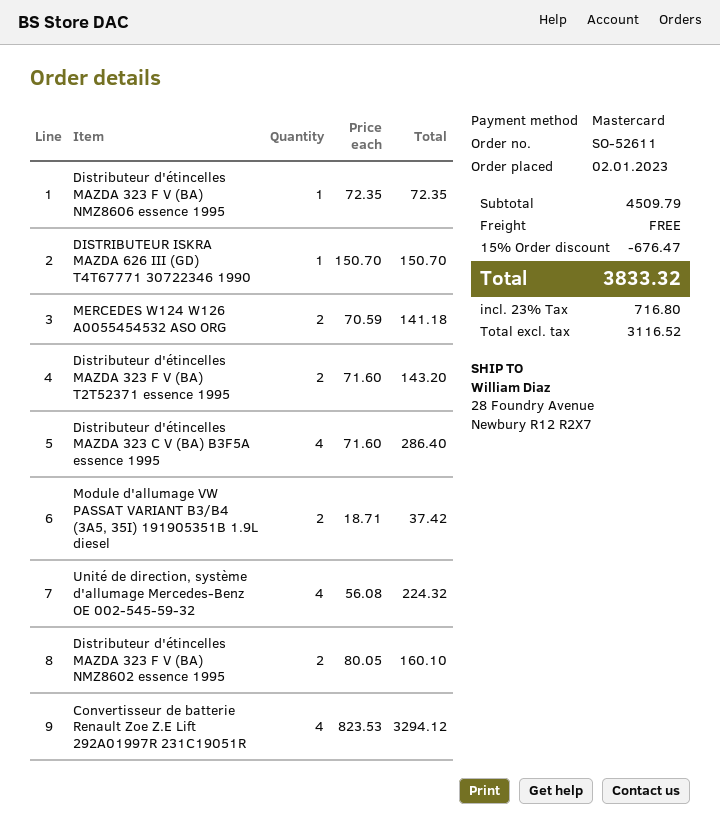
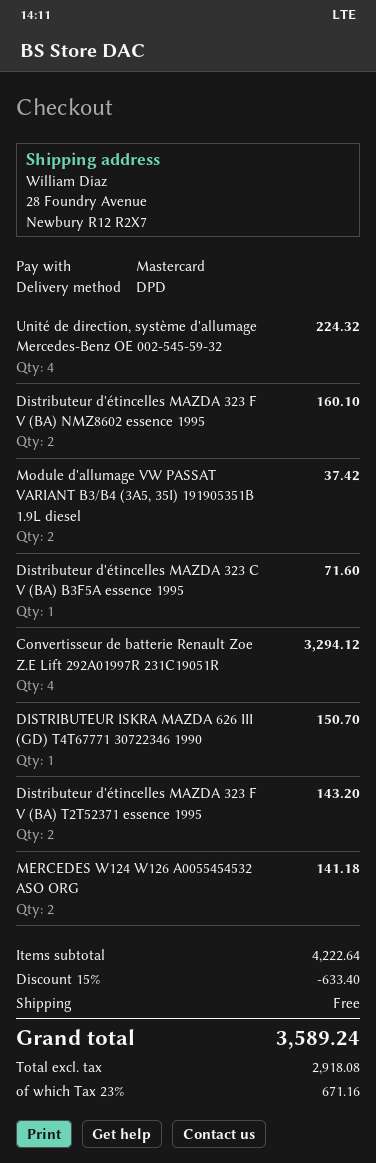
Distributeur d'étincelles MAZDA 323 F V (BA) NMZ8606 essence 1995: 1 for 72.35 -> none
Distributeur d'étincelles MAZDA 323 C V (BA) B3F5A essence 1995: 4 for 286.40 -> 1 for 71.60
subtotal: 4509.79 -> 4222.64
discount: 15% = 676.47 -> 15% = 633.40
net: 3116.52 -> 2918.08
tax: 23% = 716.80 -> 23% = 671.16
total: 3833.32 -> 3589.24

